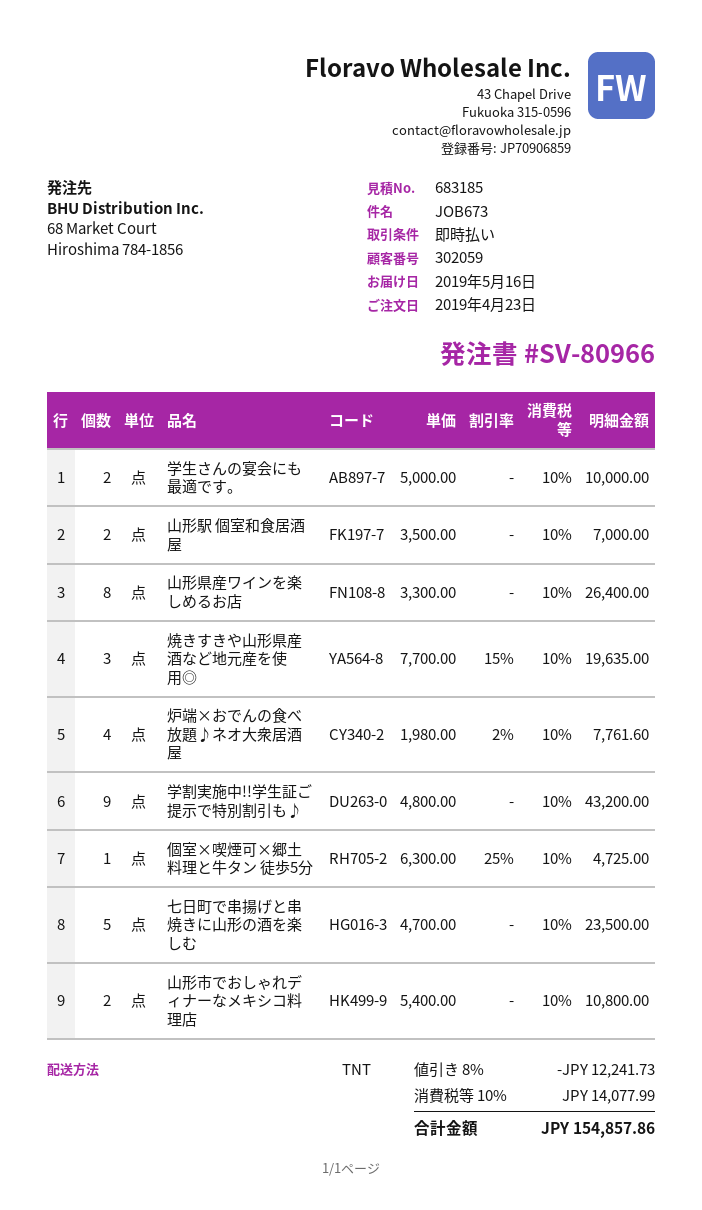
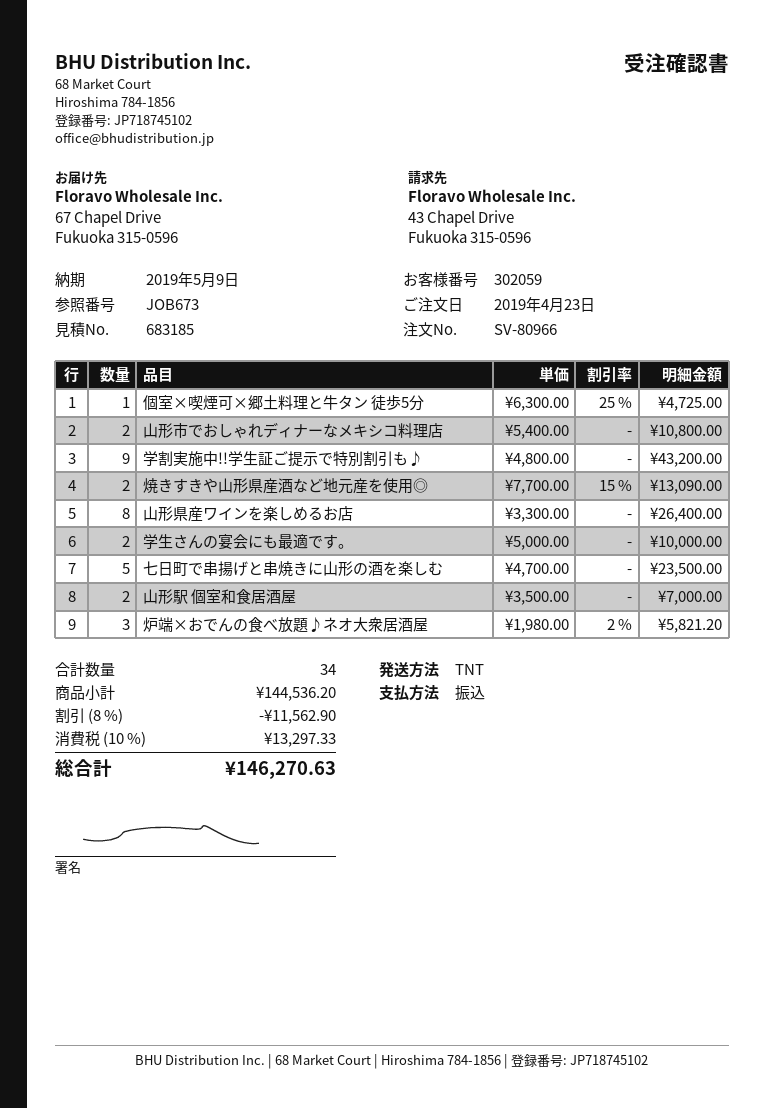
delivery date: 2019-05-16 -> 2019-05-09
焼きすきや山形県産酒など地元産を使用◎: 3 x 7700.00 - 15% = 19635.00 -> 2 x 7700.00 - 15% = 13090.00
炉端×おでんの食べ放題♪ネオ大衆居酒屋: 4 x 1980.00 - 2% = 7761.60 -> 3 x 1980.00 - 2% = 5821.20
discount: 8% = 12241.73 -> 8% = 11562.90
tax: 10% = 14077.99 -> 10% = 13297.33
total: 154857.86 -> 146270.63

